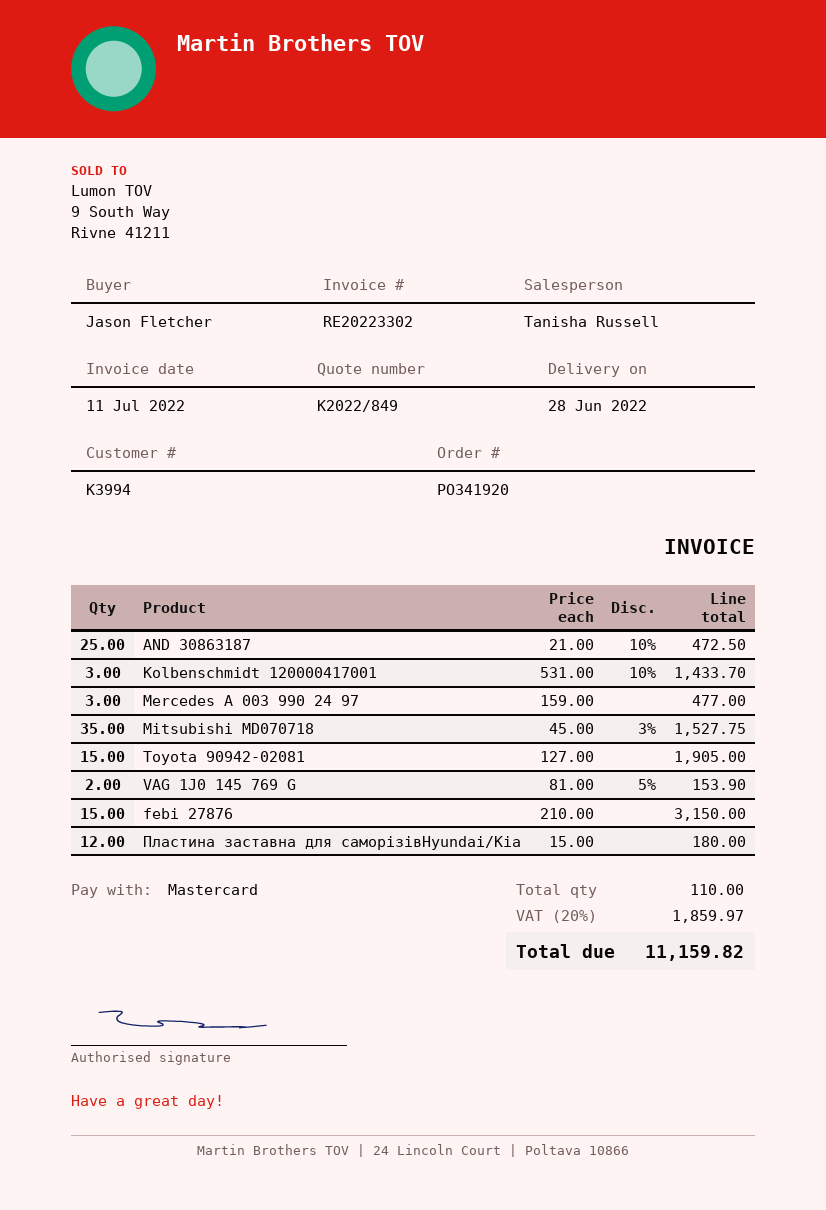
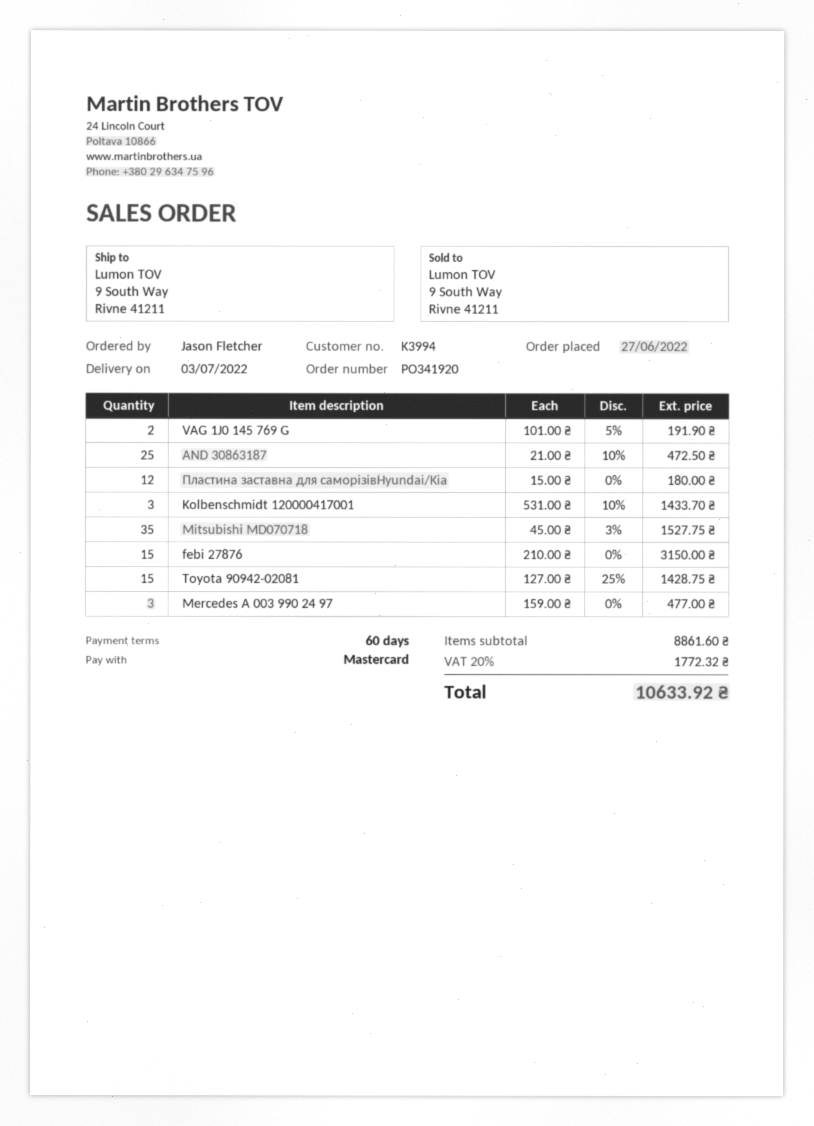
delivery date: 2022-06-28 -> 2022-07-03
Toyota 90942-02081: 15 x 127.00 = 1905.00 -> 15 x 127.00 - 25% = 1428.75
VAG 1J0 145 769 G: 2 x 81.00 - 5% = 153.90 -> 2 x 101.00 - 5% = 191.90
tax: 20% = 1859.97 -> 20% = 1772.32
total: 11159.82 -> 10633.92

